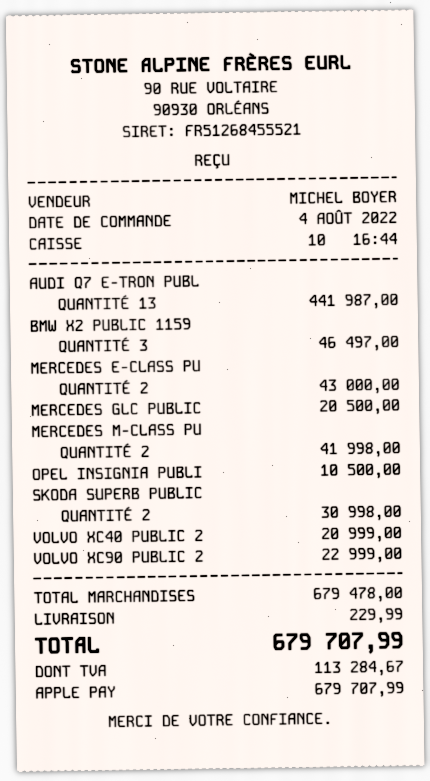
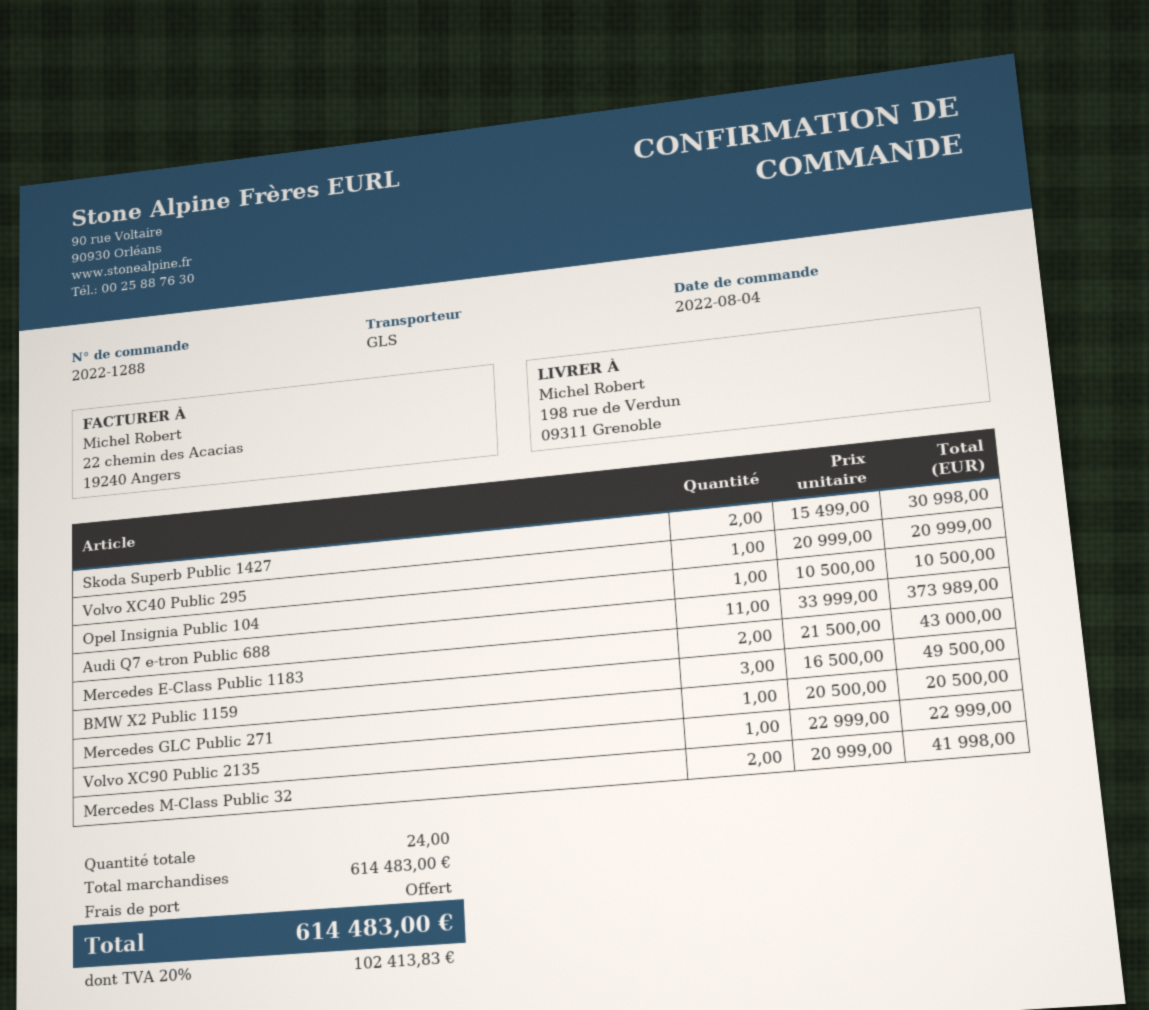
AUDI Q7 E-TRON PUBL: 13 for 441987.00 -> 11 for 373989.00
BMW X2 PUBLIC 1159: 3 for 46497.00 -> 3 for 49500.00
subtotal: 679478.00 -> 614483.00
shipping: 229.99 -> 0.00
tax: 113284.67 -> 102413.83
total: 679707.99 -> 614483.00

